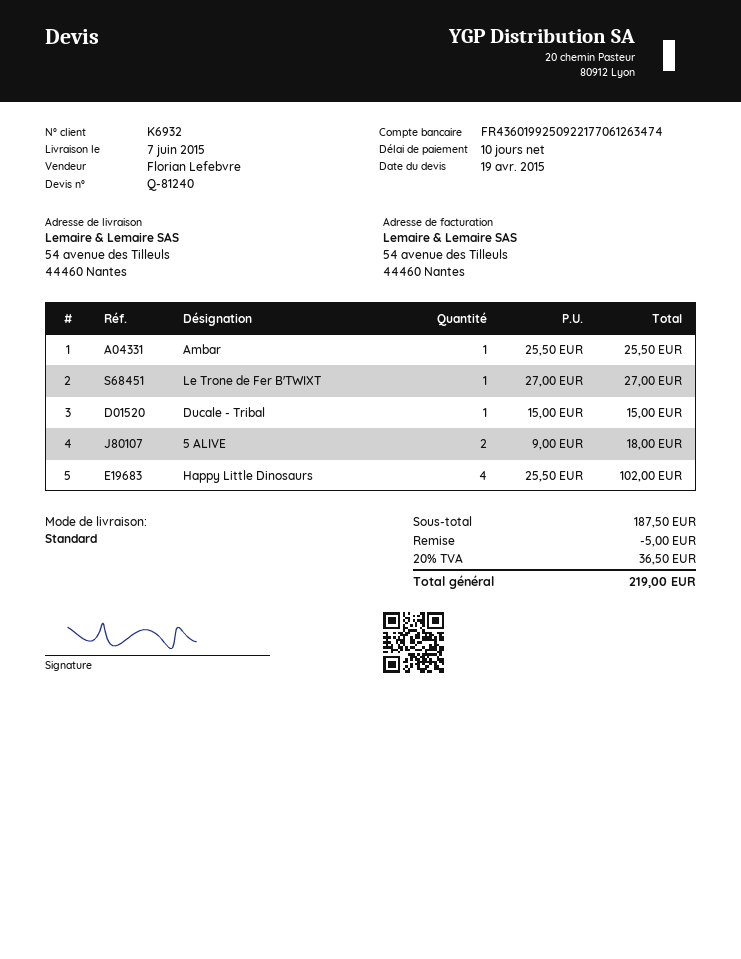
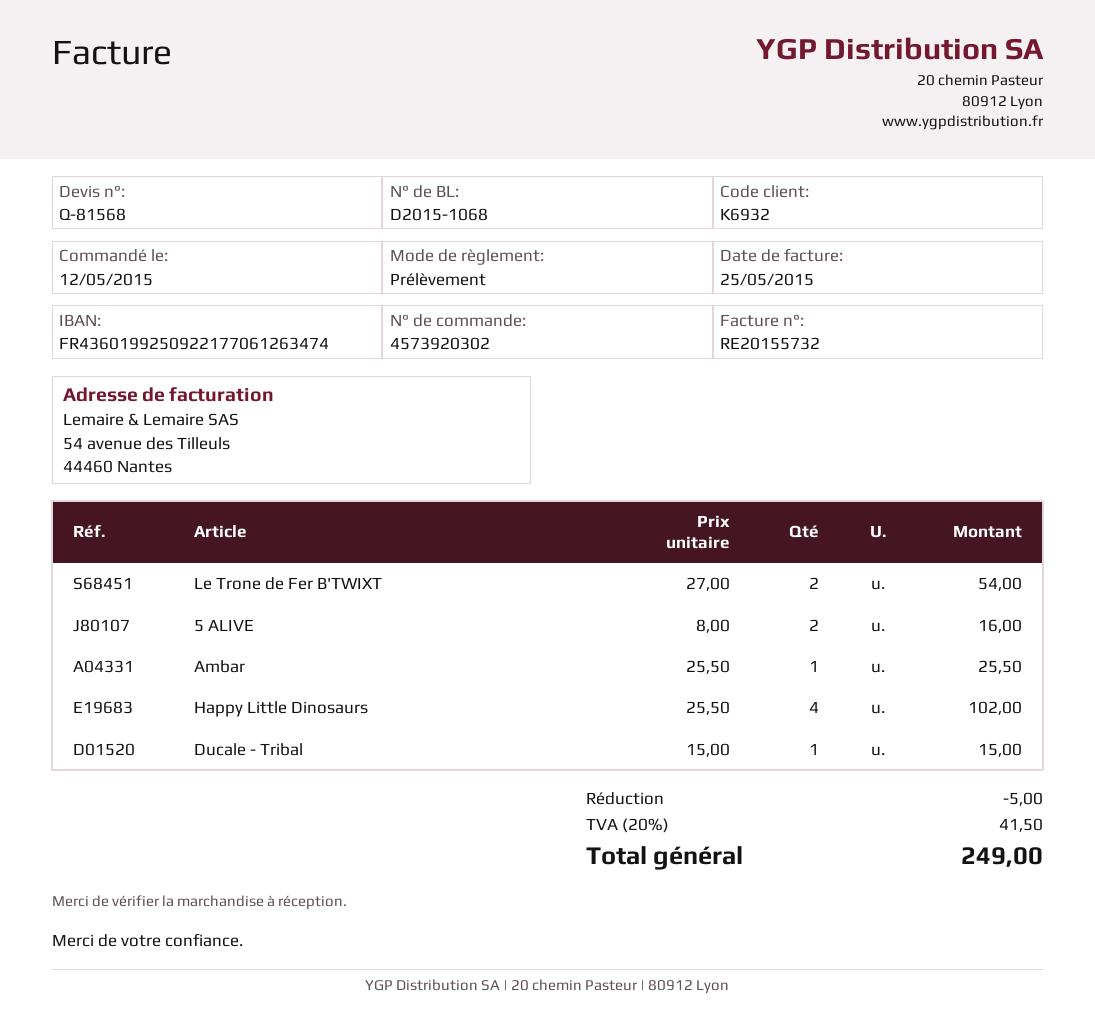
quote number: Q-81240 -> Q-81568
Le Trone de Fer B'TWIXT: 1 x 27.00 = 27.00 -> 2 x 27.00 = 54.00
5 ALIVE: 2 x 9.00 = 18.00 -> 2 x 8.00 = 16.00
tax: 20% = 36.50 -> 20% = 41.50
total: 219.00 -> 249.00

